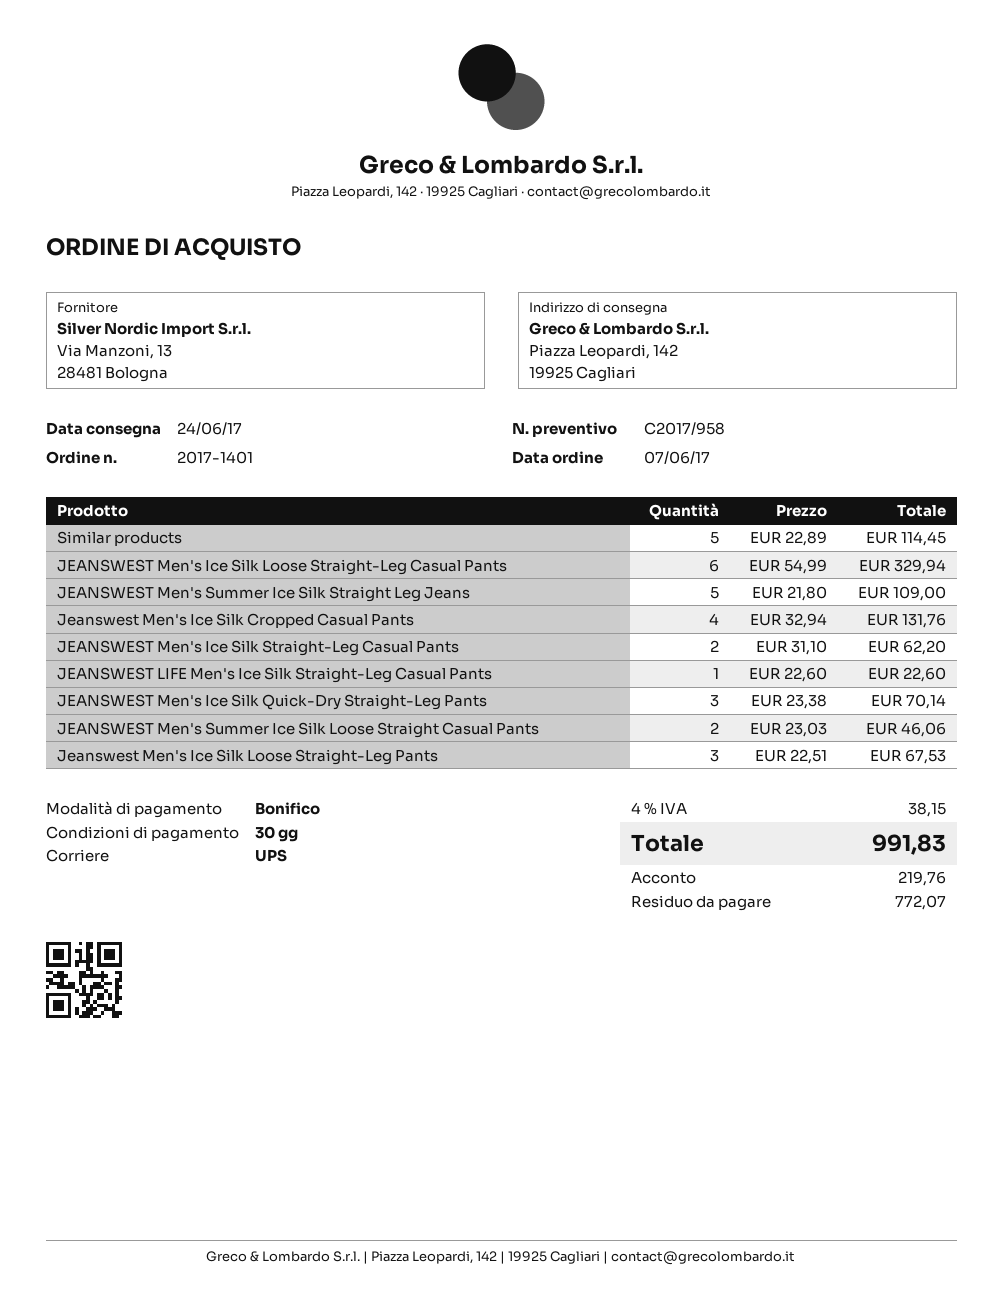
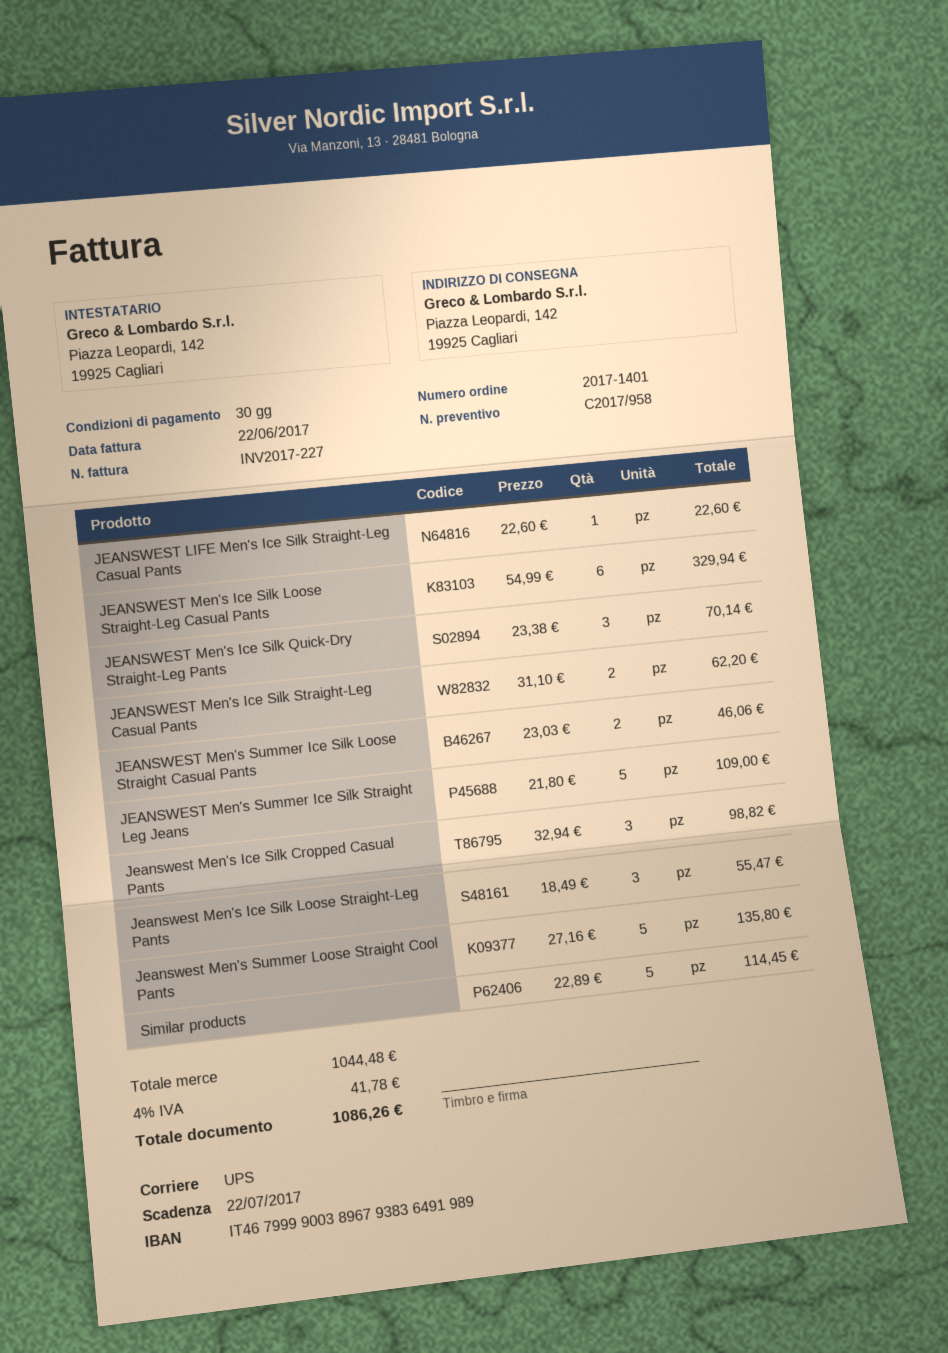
Jeanswest Men's Ice Silk Cropped Casual Pants: 4 x 32.94 = 131.76 -> 3 x 32.94 = 98.82
Jeanswest Men's Ice Silk Loose Straight-Leg Pants: 3 x 22.51 = 67.53 -> 3 x 18.49 = 55.47
Jeanswest Men's Summer Loose Straight Cool Pants: none -> 5 x 27.16 = 135.80
tax: 4% = 38.15 -> 4% = 41.78
total: 991.83 -> 1086.26

